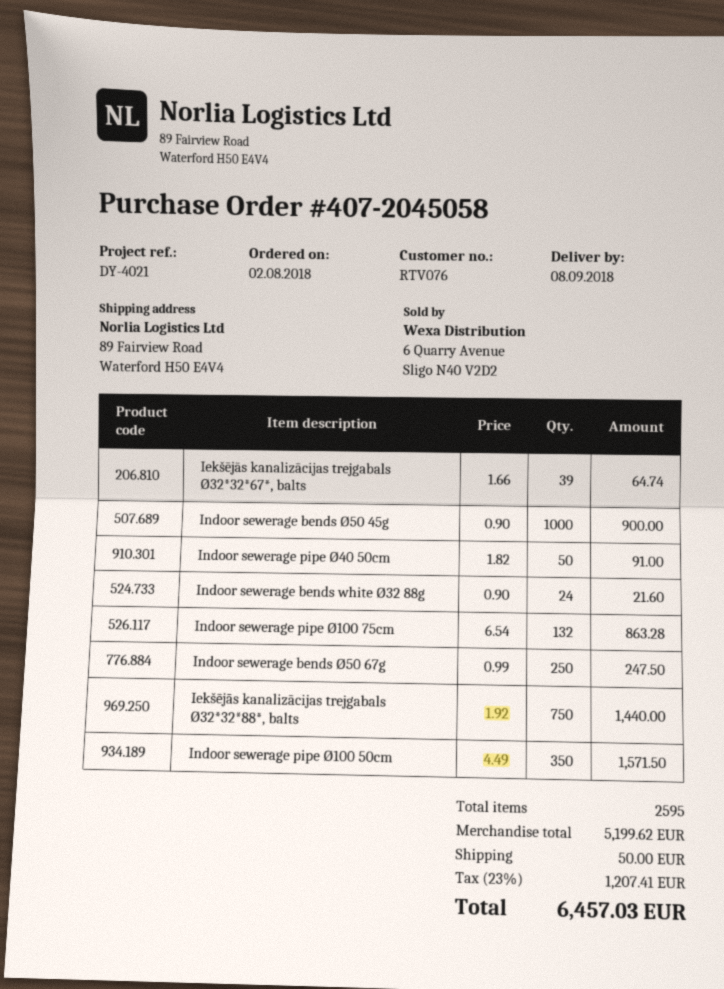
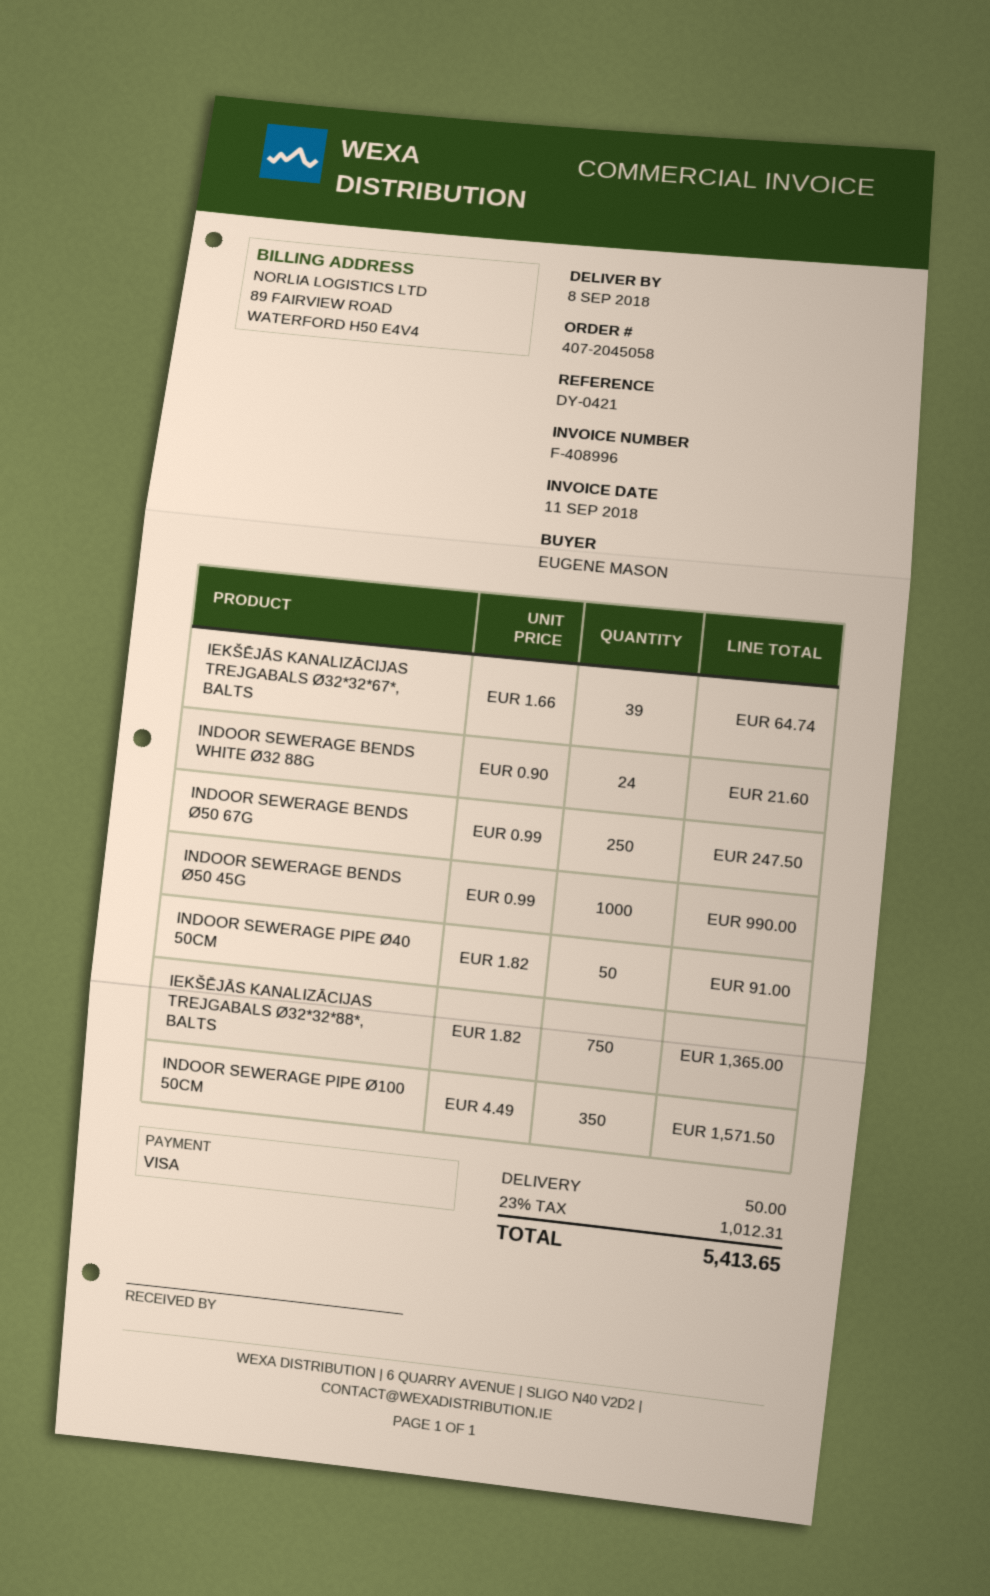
reference: DY-4021 -> DY-0421
Indoor sewerage bends Ø50 45g: 1000 x 0.90 = 900.00 -> 1000 x 0.99 = 990.00
Indoor sewerage pipe Ø100 75cm: 132 x 6.54 = 863.28 -> none
Iekšējās kanalizācijas trejgabals Ø32*32*88*, balts: 750 x 1.92 = 1440.00 -> 750 x 1.82 = 1365.00
tax: 23% = 1207.41 -> 23% = 1012.31
total: 6457.03 -> 5413.65

